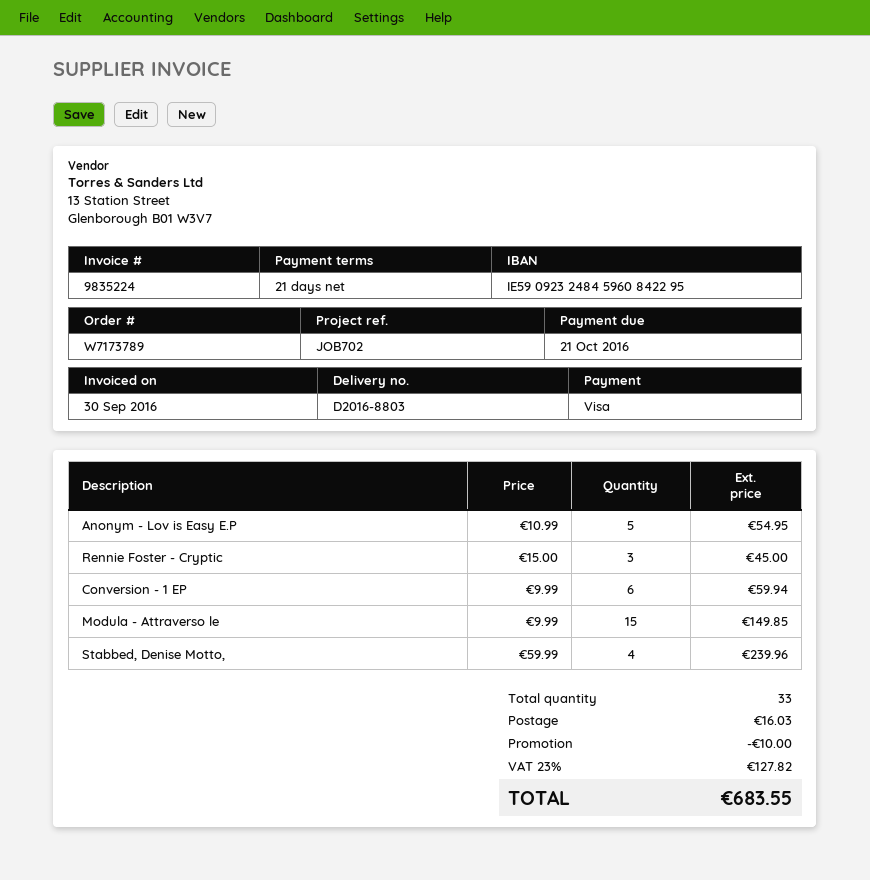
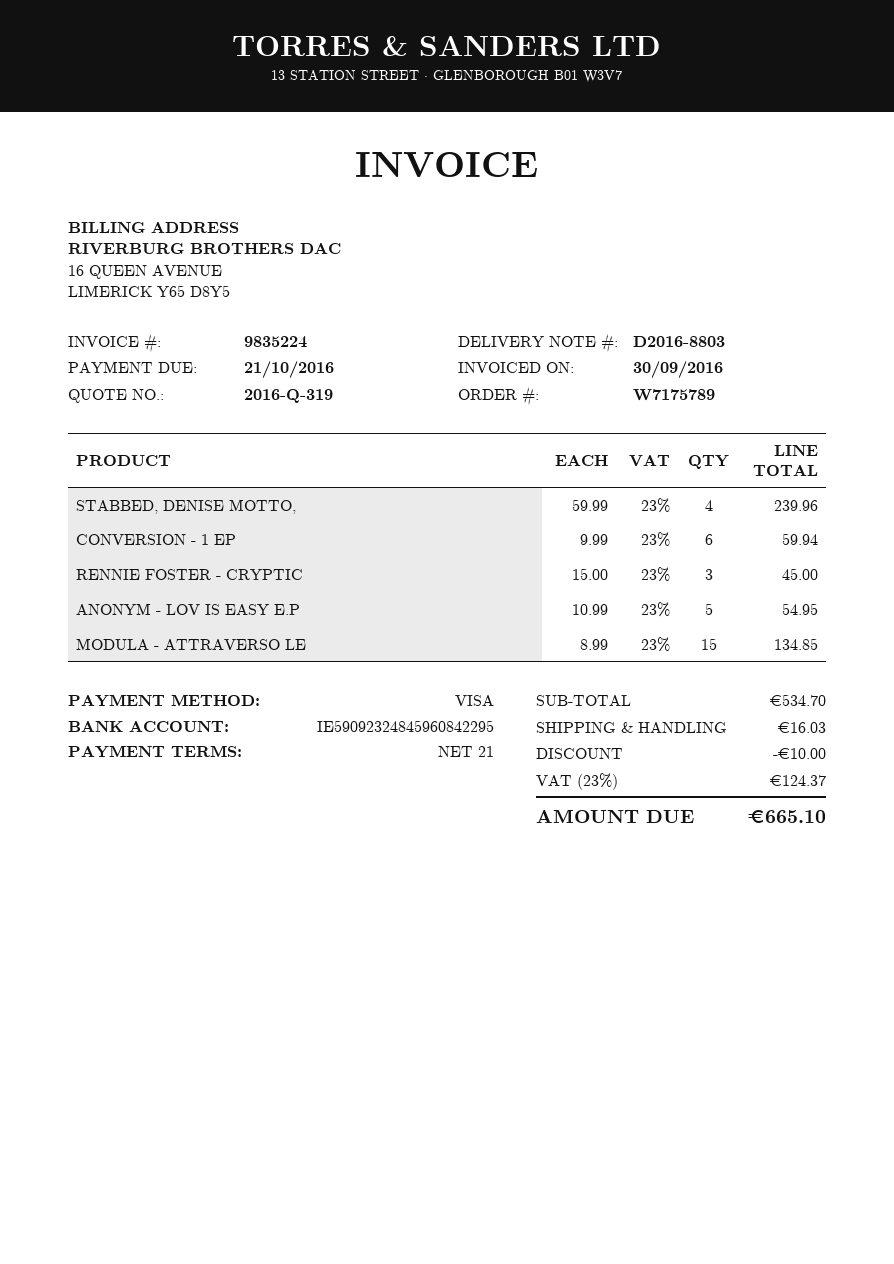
order number: W7173789 -> W7175789
Modula - Attraverso le: 15 x 9.99 = 149.85 -> 15 x 8.99 = 134.85
tax: 23% = 127.82 -> 23% = 124.37
total: 683.55 -> 665.10

